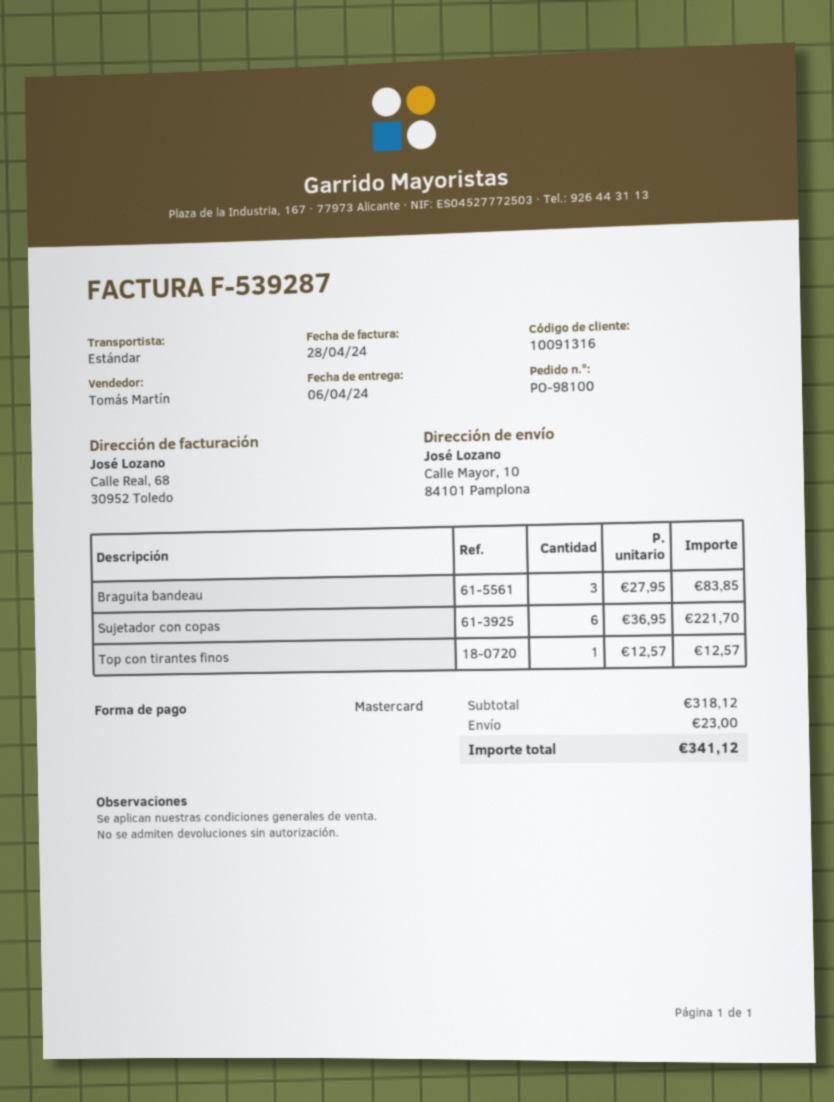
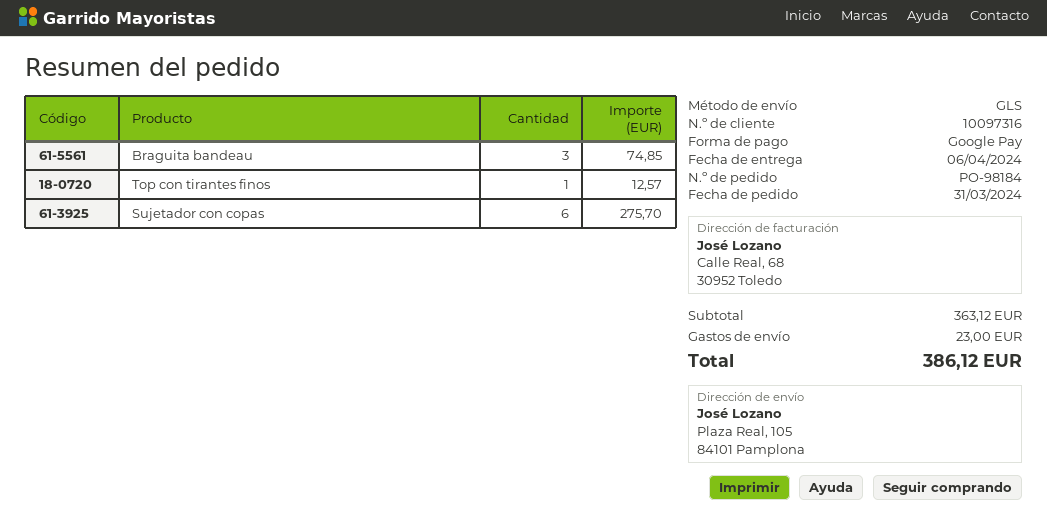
order number: PO-98100 -> PO-98184
customer number: 10091316 -> 10097316
payment method: Mastercard -> Google Pay
shipping method: standard -> GLS
ship to: Calle Mayor, 10, 84101 Pamplona -> Plaza Real, 105, 84101 Pamplona
Braguita bandeau: 3 for 83.85 -> 3 for 74.85
Sujetador con copas: 6 for 221.70 -> 6 for 275.70
subtotal: 318.12 -> 363.12
total: 341.12 -> 386.12

